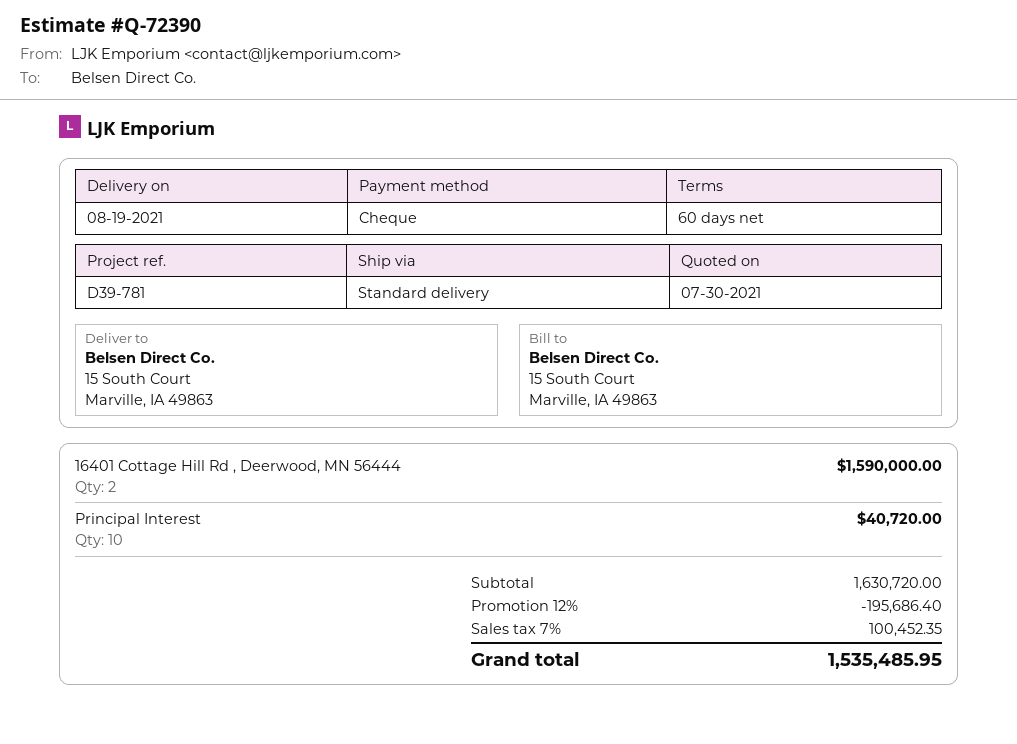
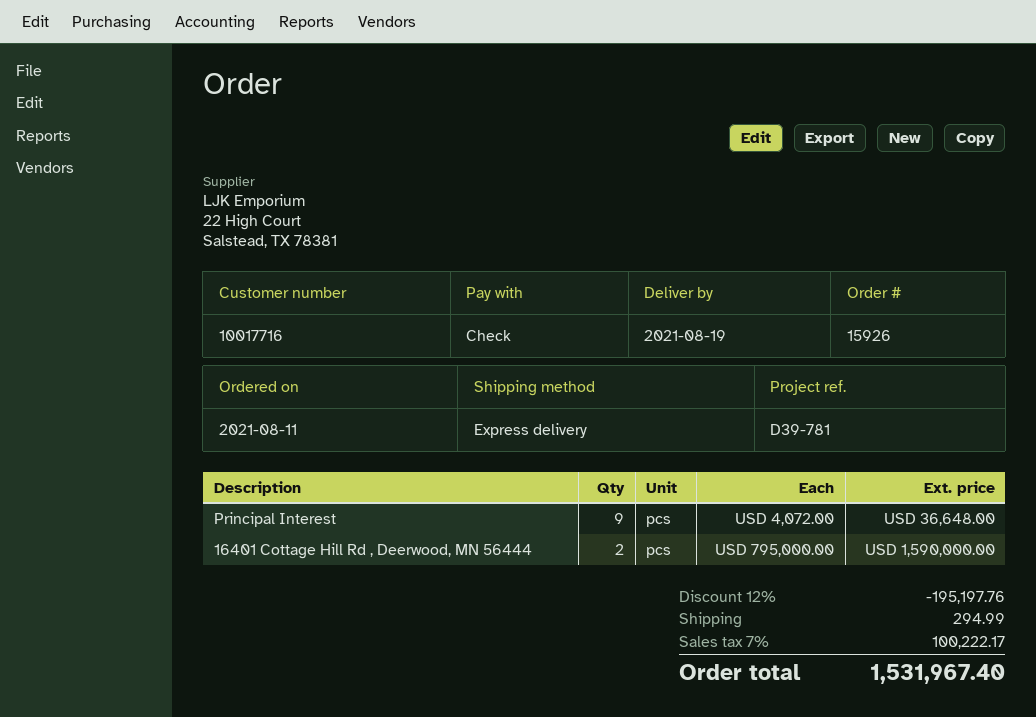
shipping method: standard -> express
Principal Interest: 10 for 40720.00 -> 9 for 36648.00
discount: 12% = 195686.40 -> 12% = 195197.76
shipping: none -> 294.99
tax: 7% = 100452.35 -> 7% = 100222.17
total: 1535485.95 -> 1531967.40

